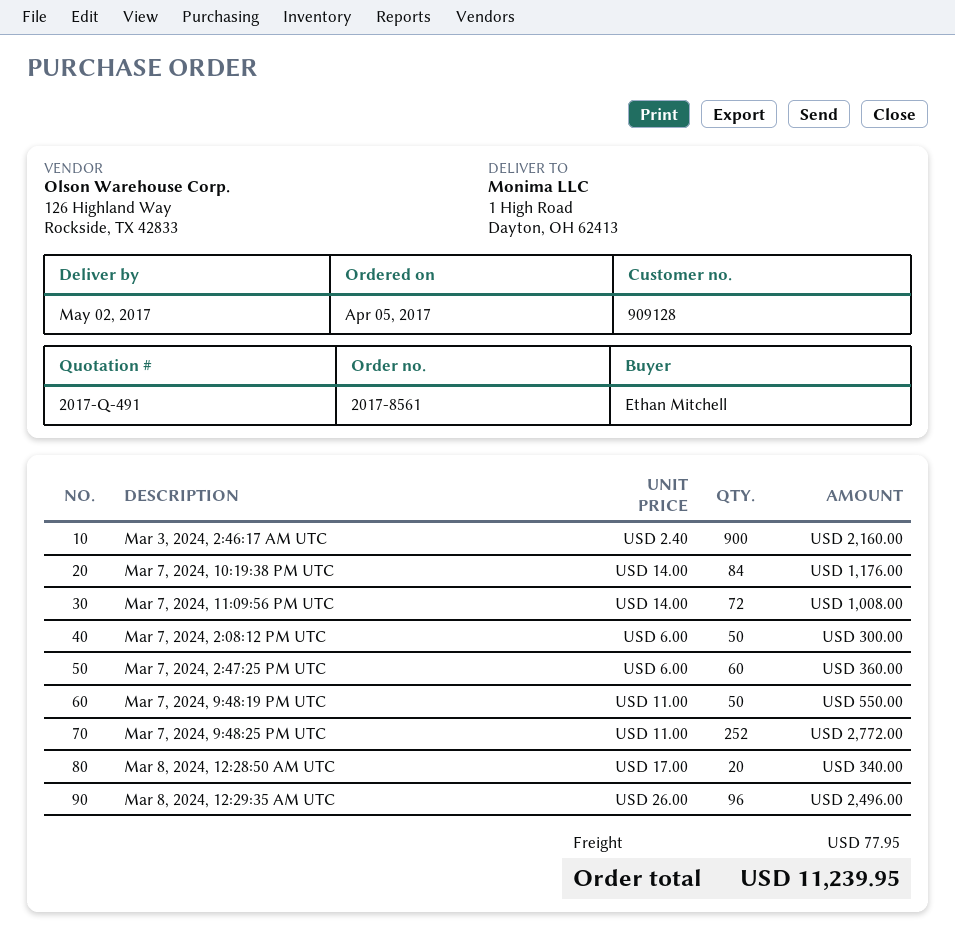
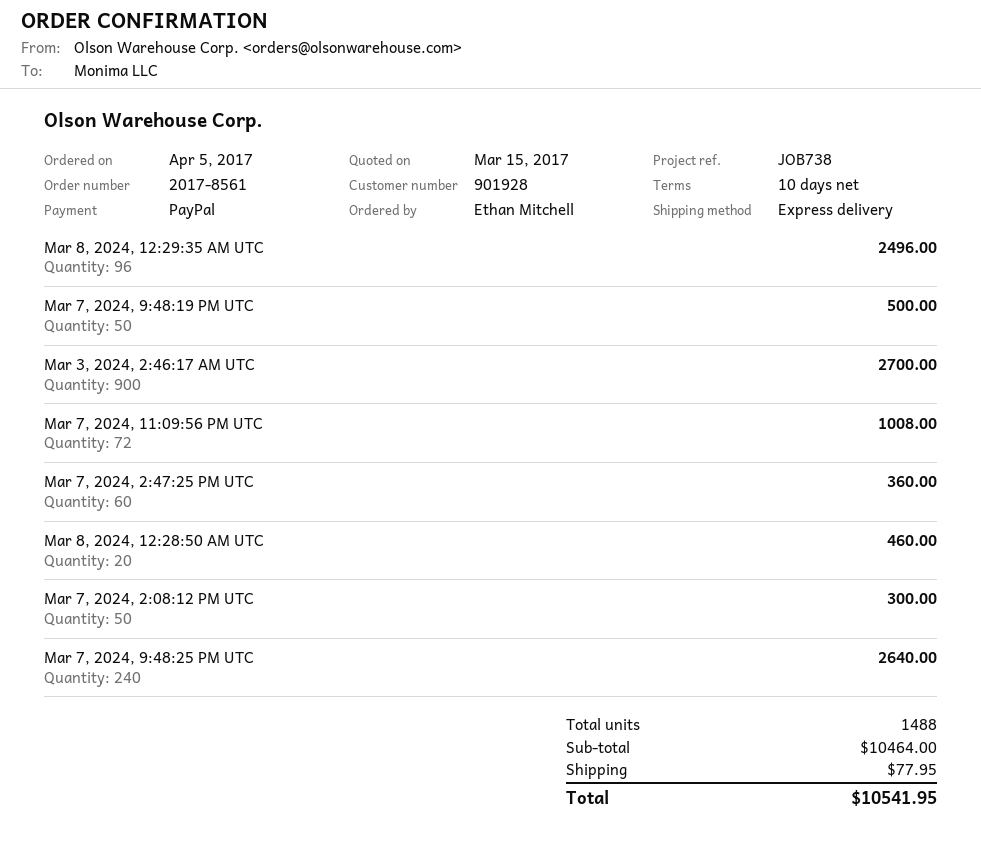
customer number: 909128 -> 901928
Mar 3, 2024, 2:46:17 AM UTC: 900 for 2160.00 -> 900 for 2700.00
Mar 7, 2024, 10:19:38 PM UTC: 84 for 1176.00 -> none
Mar 7, 2024, 9:48:19 PM UTC: 50 for 550.00 -> 50 for 500.00
Mar 7, 2024, 9:48:25 PM UTC: 252 for 2772.00 -> 240 for 2640.00
Mar 8, 2024, 12:28:50 AM UTC: 20 for 340.00 -> 20 for 460.00
total: 11239.95 -> 10541.95

